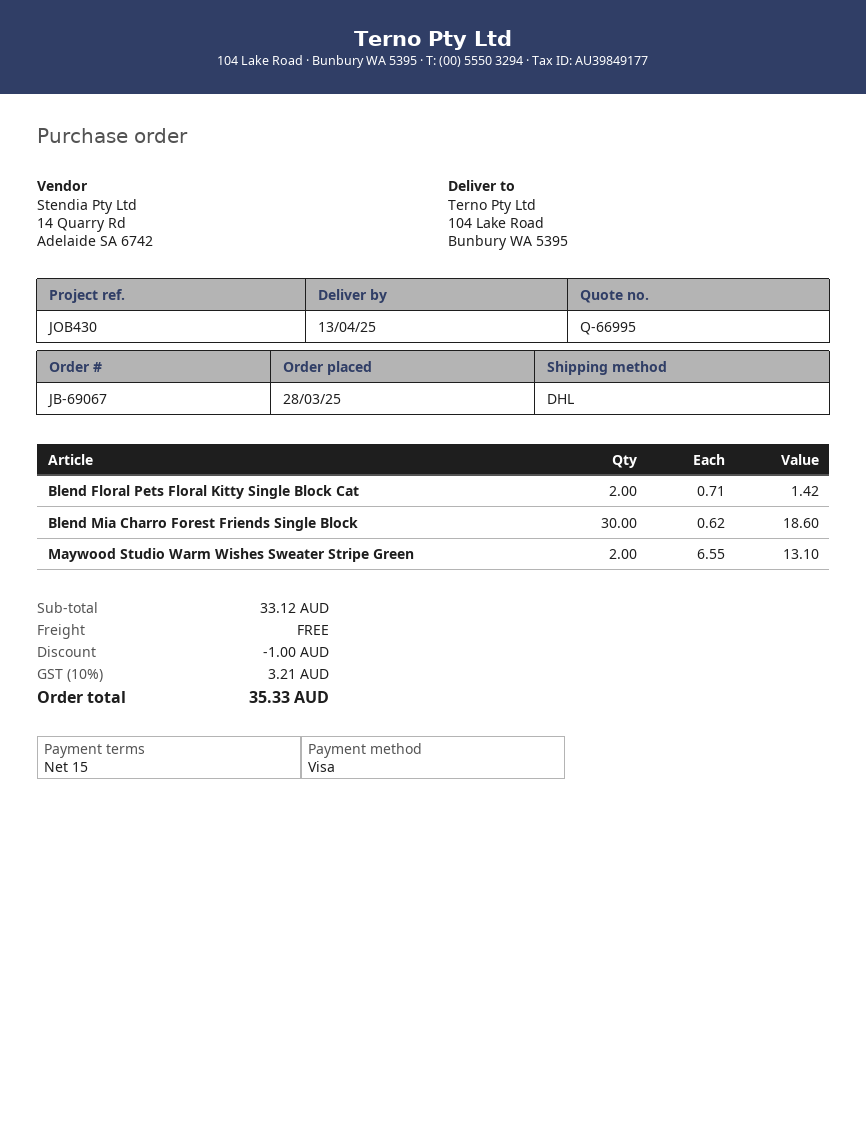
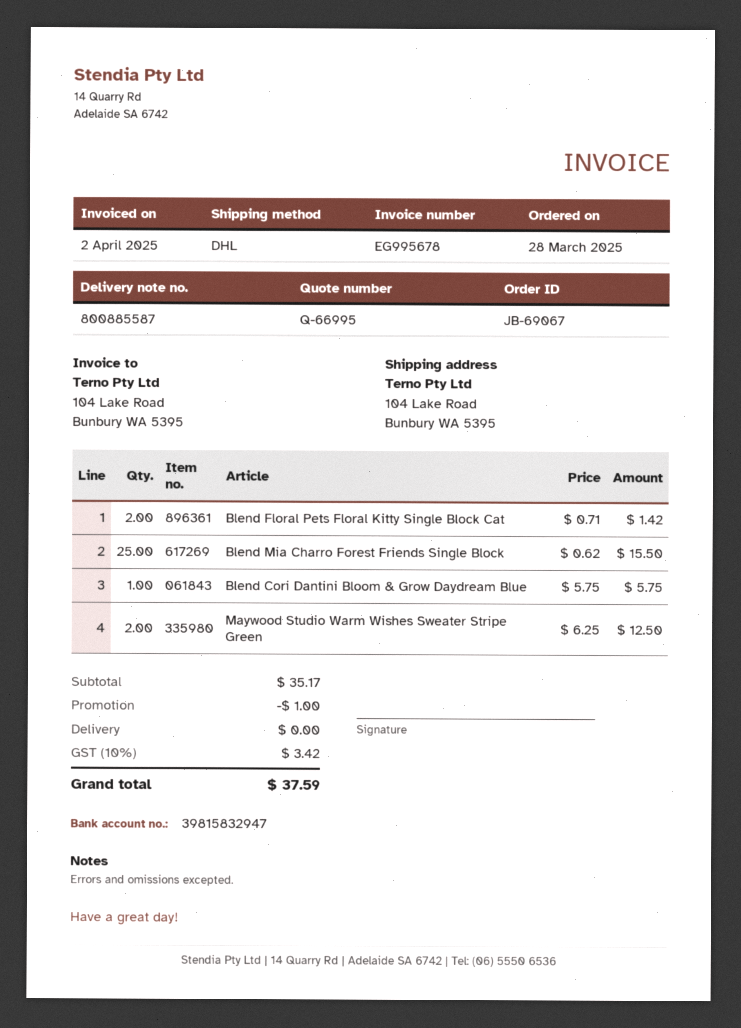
Blend Mia Charro Forest Friends Single Block: 30 x 0.62 = 18.60 -> 25 x 0.62 = 15.50
Maywood Studio Warm Wishes Sweater Stripe Green: 2 x 6.55 = 13.10 -> 2 x 6.25 = 12.50
Blend Cori Dantini Bloom & Grow Daydream Blue: none -> 1 x 5.75 = 5.75
subtotal: 33.12 -> 35.17
tax: 10% = 3.21 -> 10% = 3.42
total: 35.33 -> 37.59

